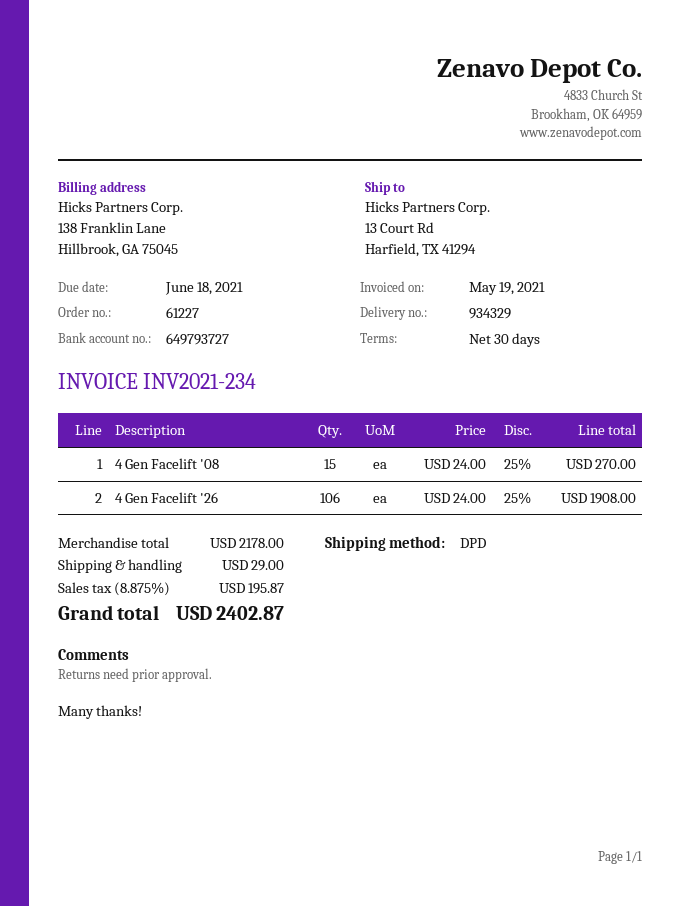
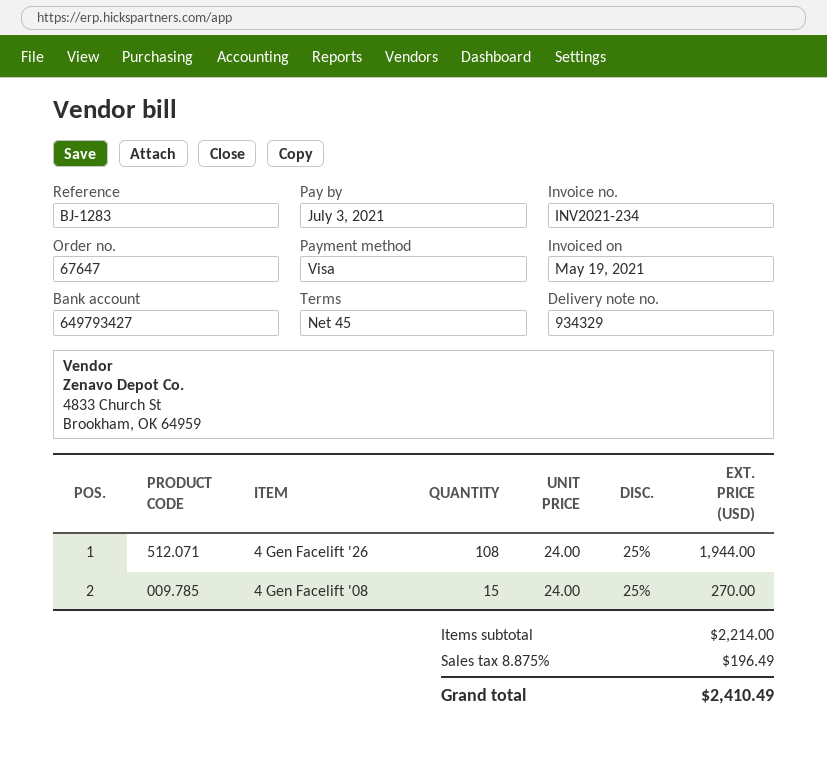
order number: 61227 -> 67647
payment terms: 30 days -> 45 days
due date: 2021-06-18 -> 2021-07-03
bank account: 649793727 -> 649793427
4 Gen Facelift '26: 106 x 24.00 - 25% = 1908.00 -> 108 x 24.00 - 25% = 1944.00
subtotal: 2178.00 -> 2214.00
shipping: 29.00 -> none
tax: 8.875% = 195.87 -> 8.875% = 196.49
total: 2402.87 -> 2410.49

